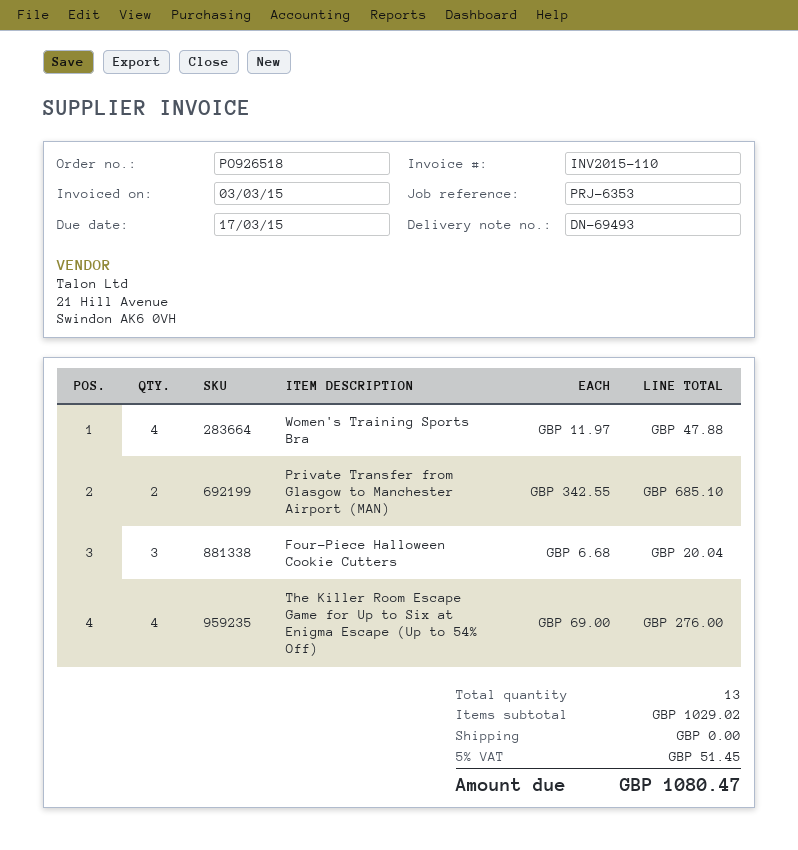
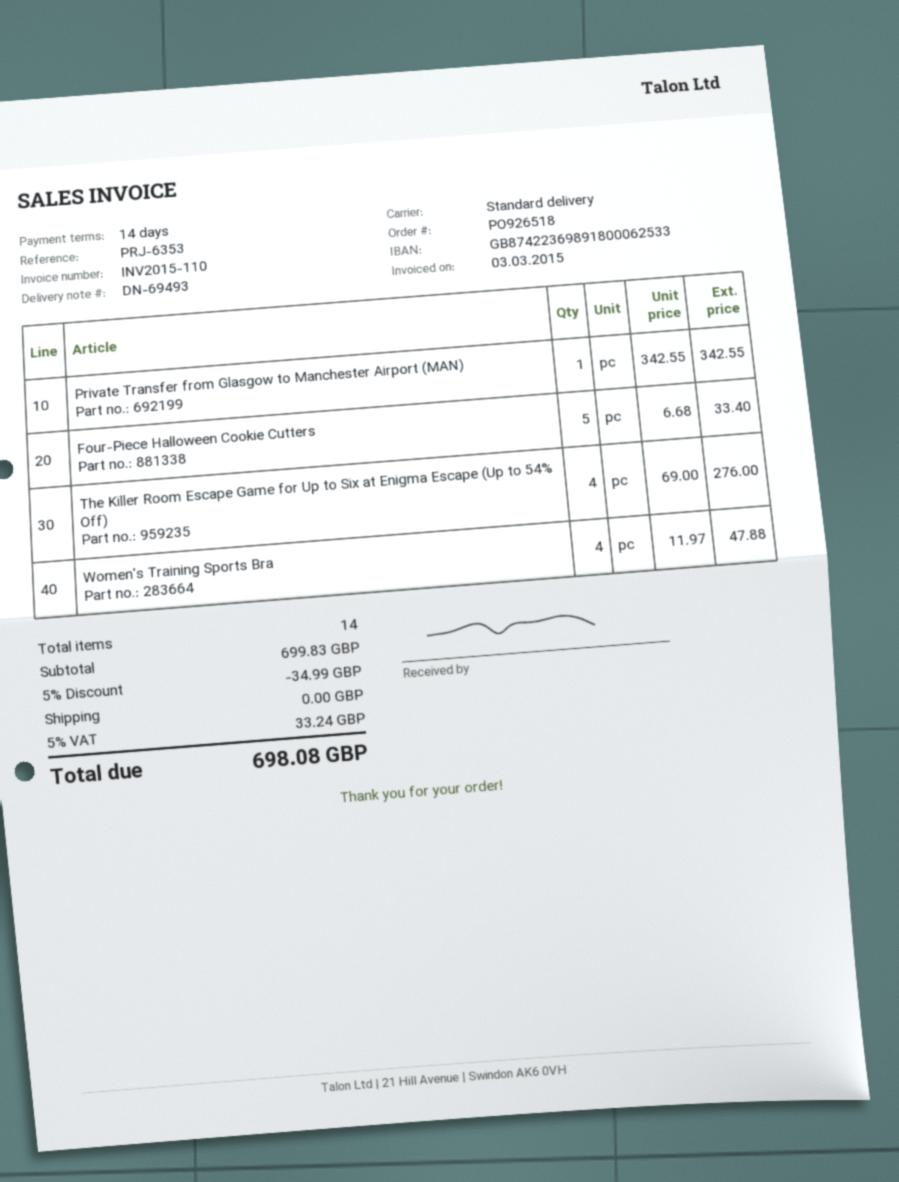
Private Transfer from Glasgow to Manchester Airport (MAN): 2 x 342.55 = 685.10 -> 1 x 342.55 = 342.55
Four-Piece Halloween Cookie Cutters: 3 x 6.68 = 20.04 -> 5 x 6.68 = 33.40
total quantity: 13 -> 14
subtotal: 1029.02 -> 699.83
discount: none -> 5% = 34.99
tax: 5% = 51.45 -> 5% = 33.24
total: 1080.47 -> 698.08

